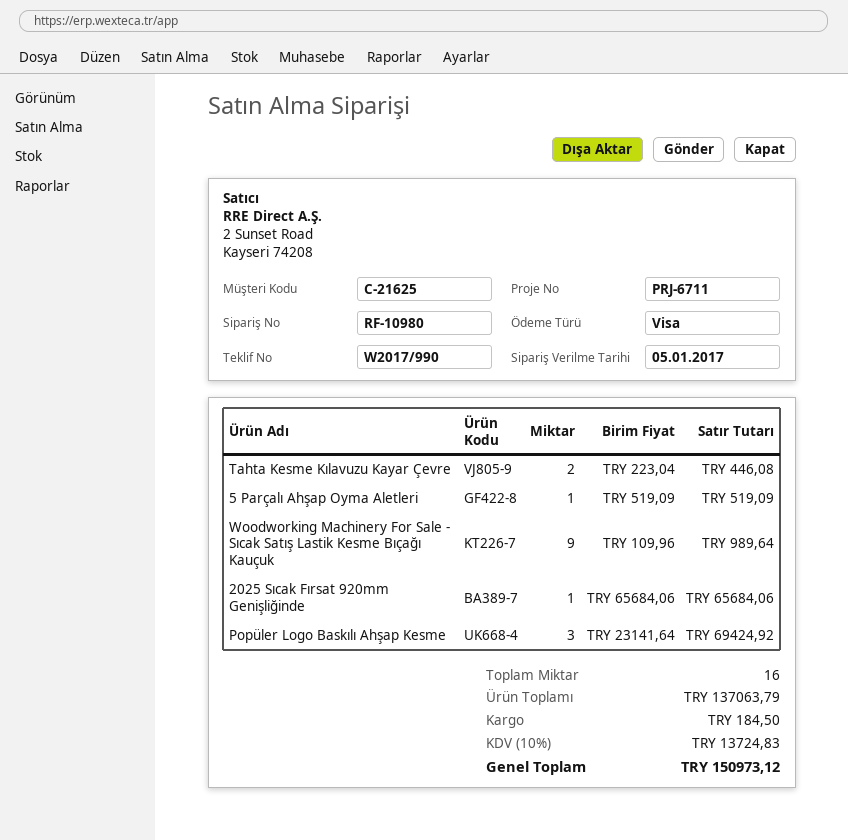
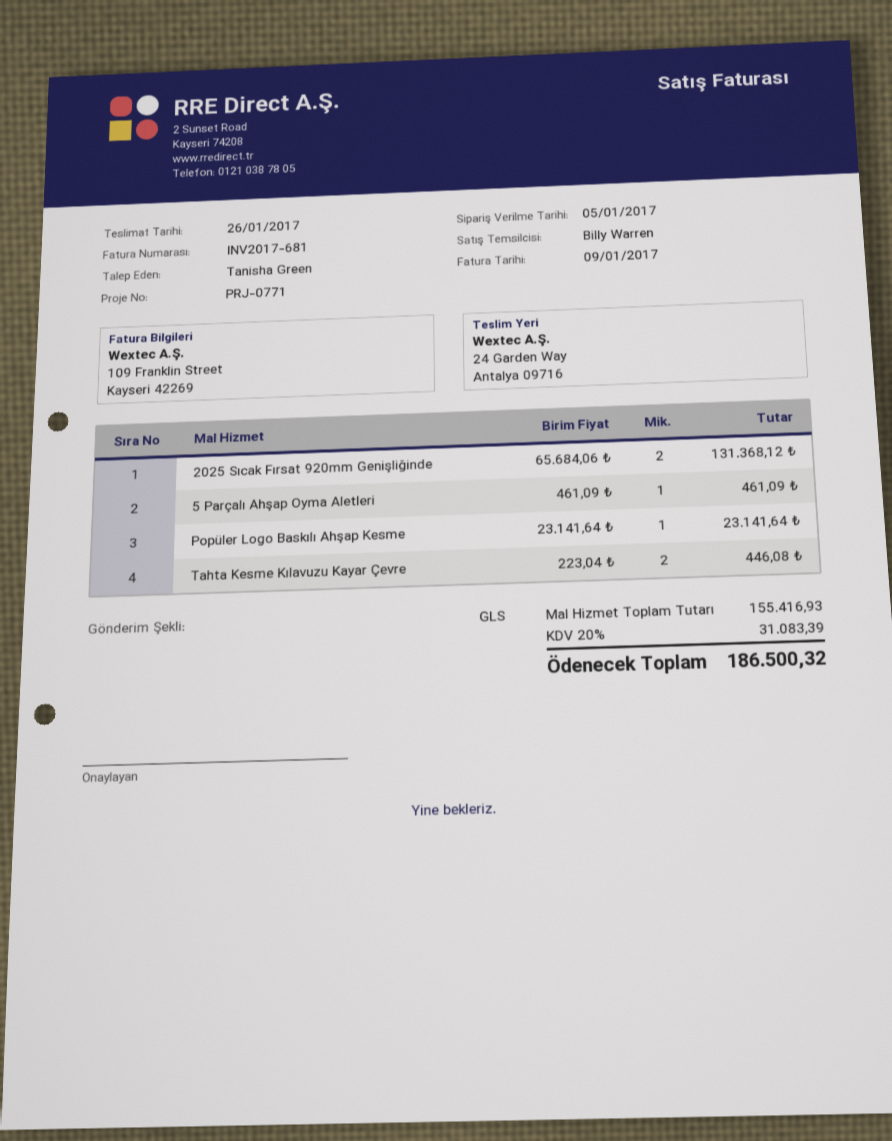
reference: PRJ-6711 -> PRJ-0771
5 Parçalı Ahşap Oyma Aletleri: 1 x 519.09 = 519.09 -> 1 x 461.09 = 461.09
Woodworking Machinery For Sale - Sıcak Satış Lastik Kesme Bıçağı Kauçuk: 9 x 109.96 = 989.64 -> none
2025 Sıcak Fırsat 920mm Genişliğinde: 1 x 65684.06 = 65684.06 -> 2 x 65684.06 = 131368.12
Popüler Logo Baskılı Ahşap Kesme: 3 x 23141.64 = 69424.92 -> 1 x 23141.64 = 23141.64
subtotal: 137063.79 -> 155416.93
shipping: 184.50 -> none
tax: 10% = 13724.83 -> 20% = 31083.39
total: 150973.12 -> 186500.32

